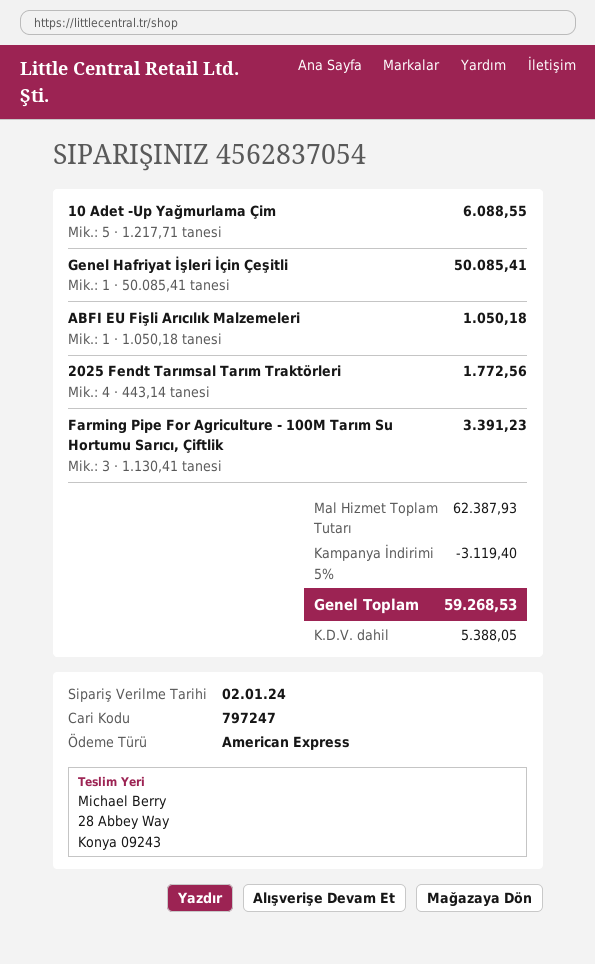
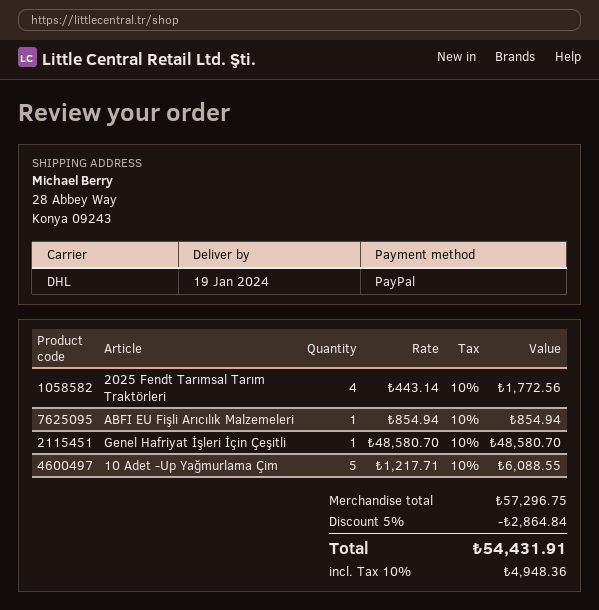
payment method: American Express -> PayPal
Genel Hafriyat İşleri İçin Çeşitli: 1 x 50085.41 = 50085.41 -> 1 x 48580.70 = 48580.70
ABFI EU Fişli Arıcılık Malzemeleri: 1 x 1050.18 = 1050.18 -> 1 x 854.94 = 854.94
Farming Pipe For Agriculture - 100M Tarım Su Hortumu Sarıcı, Çiftlik: 3 x 1130.41 = 3391.23 -> none
subtotal: 62387.93 -> 57296.75
discount: 5% = 3119.40 -> 5% = 2864.84
tax: 5388.05 -> 4948.36
total: 59268.53 -> 54431.91

